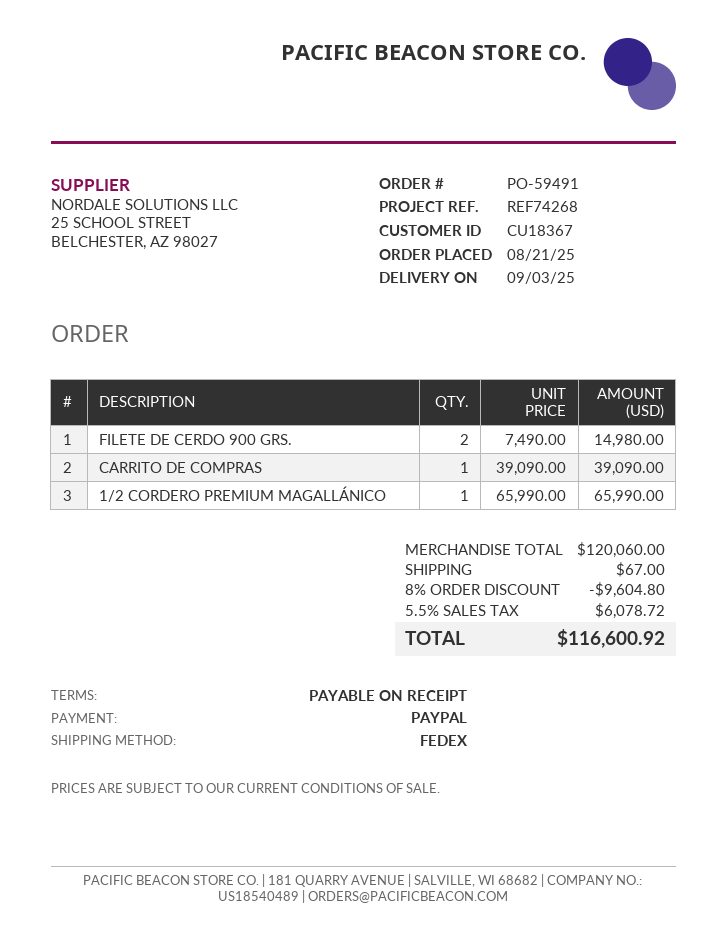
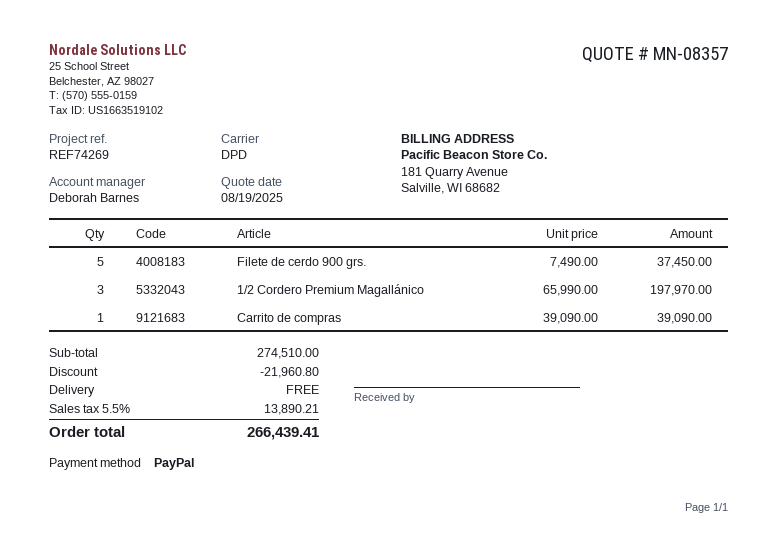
reference: REF74268 -> REF74269
shipping method: FedEx -> DPD
FILETE DE CERDO 900 GRS.: 2 x 7490.00 = 14980.00 -> 5 x 7490.00 = 37450.00
1/2 CORDERO PREMIUM MAGALLÁNICO: 1 x 65990.00 = 65990.00 -> 3 x 65990.00 = 197970.00
subtotal: 120060.00 -> 274510.00
discount: 9604.80 -> 21960.80
shipping: 67.00 -> 0.00
tax: 5.5% = 6078.72 -> 5.5% = 13890.21
total: 116600.92 -> 266439.41

